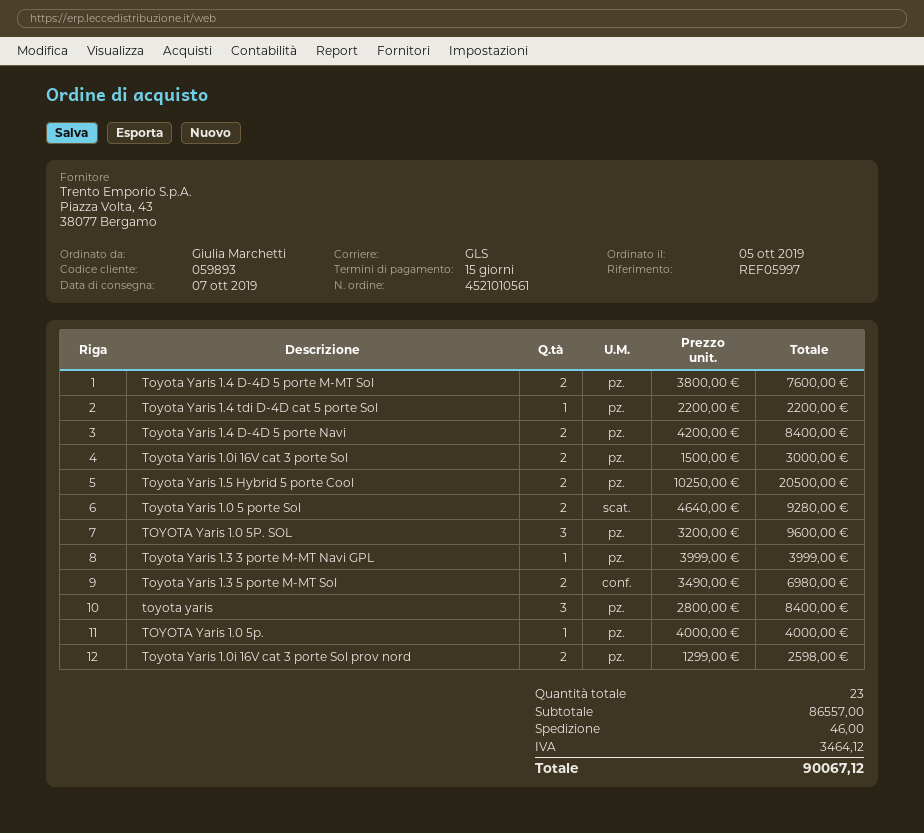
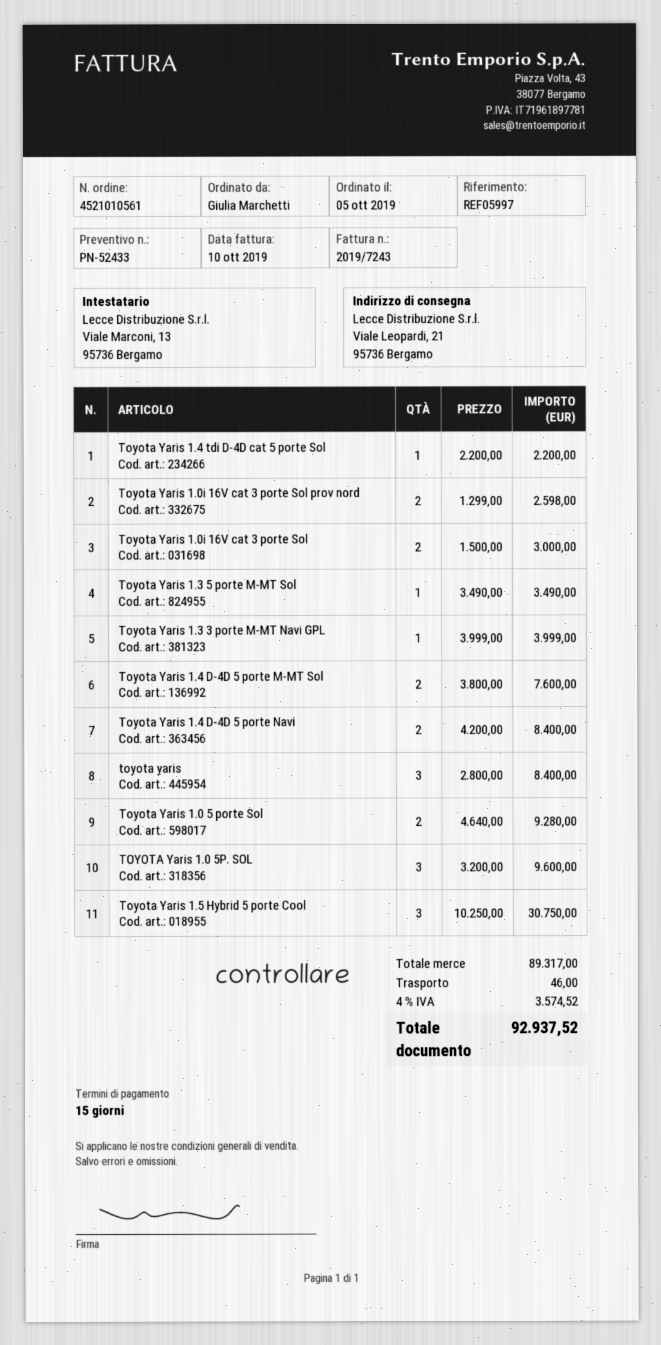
Toyota Yaris 1.5 Hybrid 5 porte Cool: 2 x 10250.00 = 20500.00 -> 3 x 10250.00 = 30750.00
Toyota Yaris 1.3 5 porte M-MT Sol: 2 x 3490.00 = 6980.00 -> 1 x 3490.00 = 3490.00
TOYOTA Yaris 1.0 5p.: 1 x 4000.00 = 4000.00 -> none
subtotal: 86557.00 -> 89317.00
tax: 3464.12 -> 3574.52
total: 90067.12 -> 92937.52

